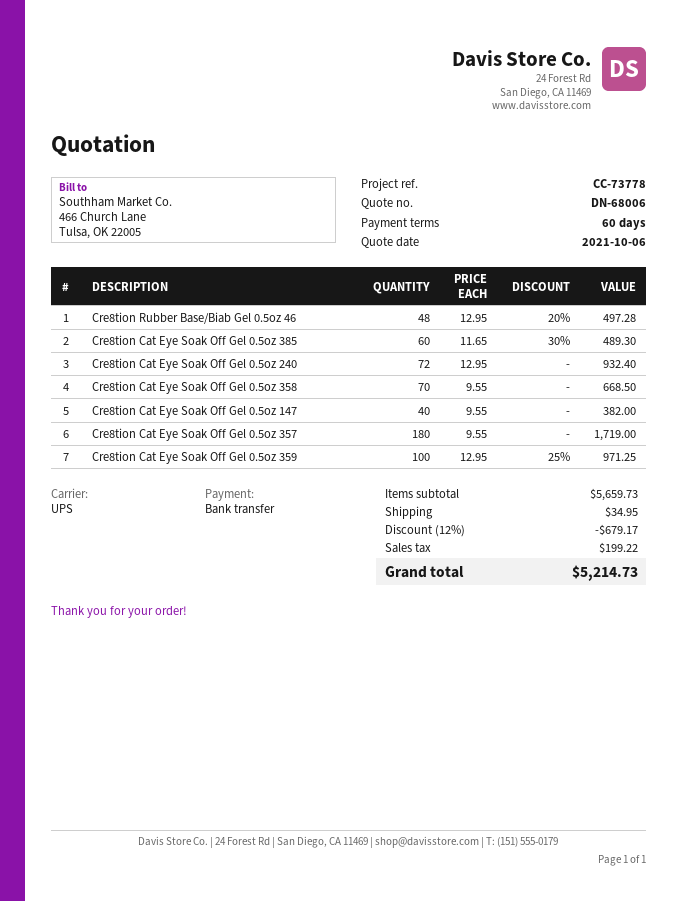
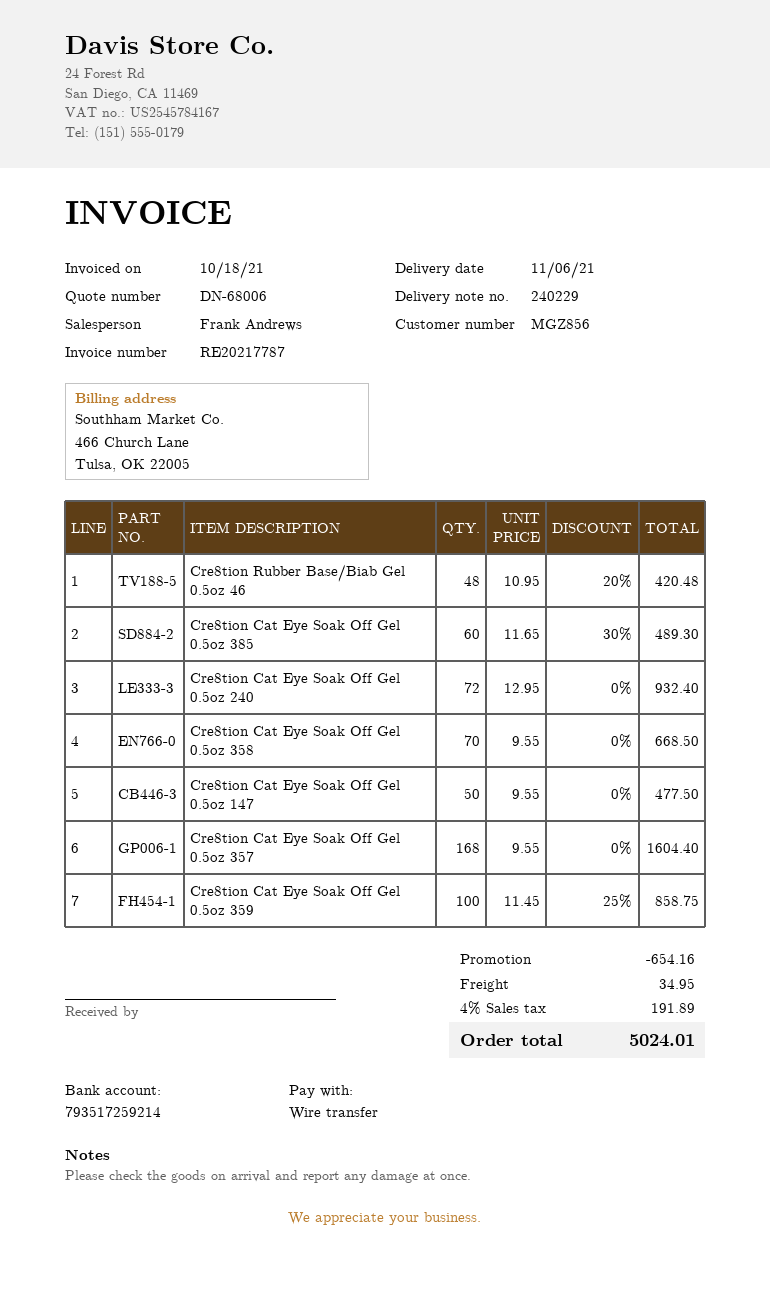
Cre8tion Rubber Base/Biab Gel 0.5oz 46: 48 x 12.95 - 20% = 497.28 -> 48 x 10.95 - 20% = 420.48
Cre8tion Cat Eye Soak Off Gel 0.5oz 147: 40 x 9.55 = 382.00 -> 50 x 9.55 = 477.50
Cre8tion Cat Eye Soak Off Gel 0.5oz 357: 180 x 9.55 = 1719.00 -> 168 x 9.55 = 1604.40
Cre8tion Cat Eye Soak Off Gel 0.5oz 359: 100 x 12.95 - 25% = 971.25 -> 100 x 11.45 - 25% = 858.75
discount: 679.17 -> 654.16
tax: 199.22 -> 191.89
total: 5214.73 -> 5024.01

